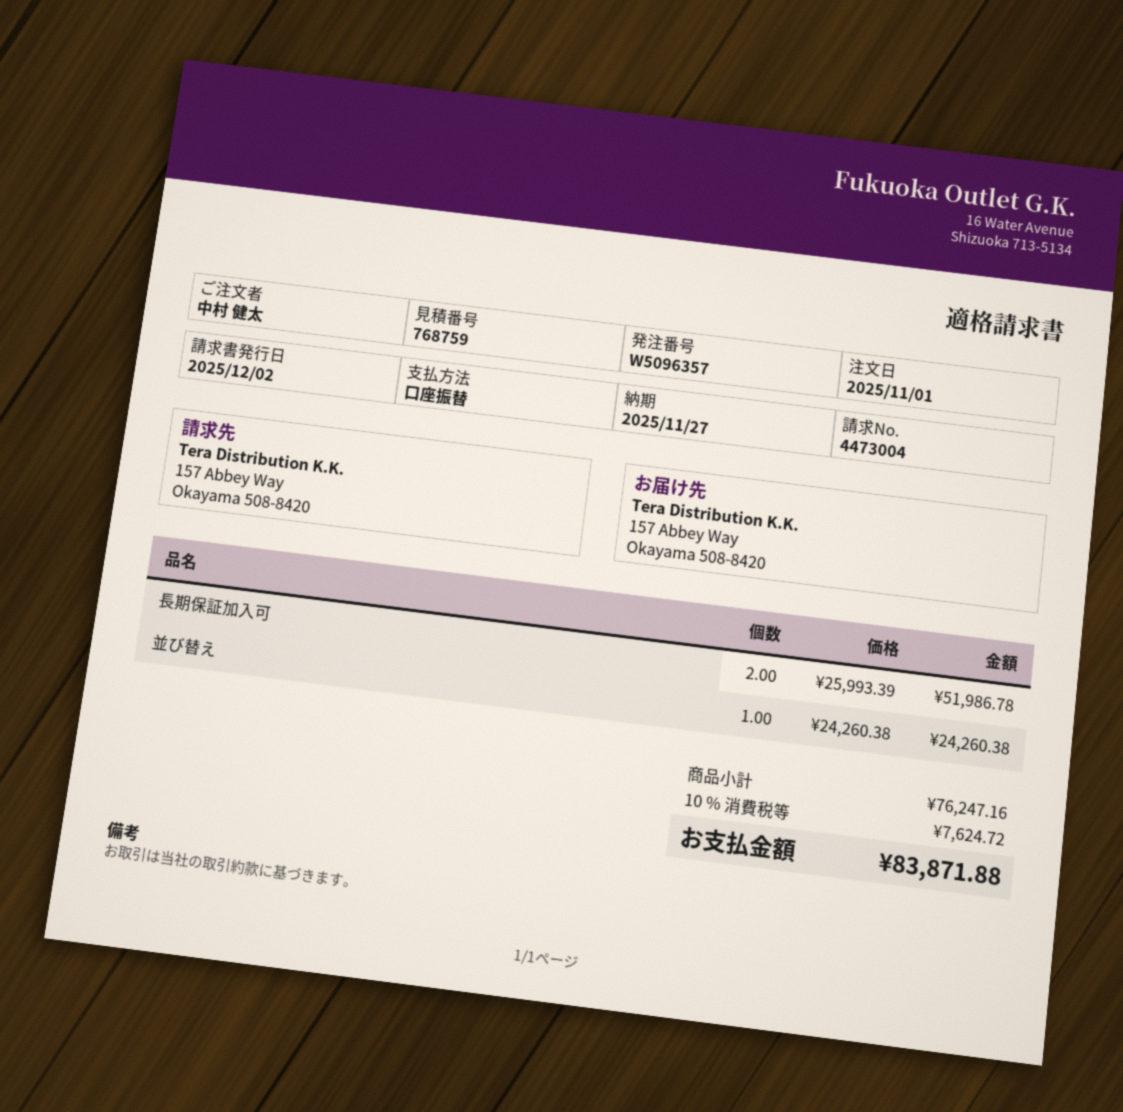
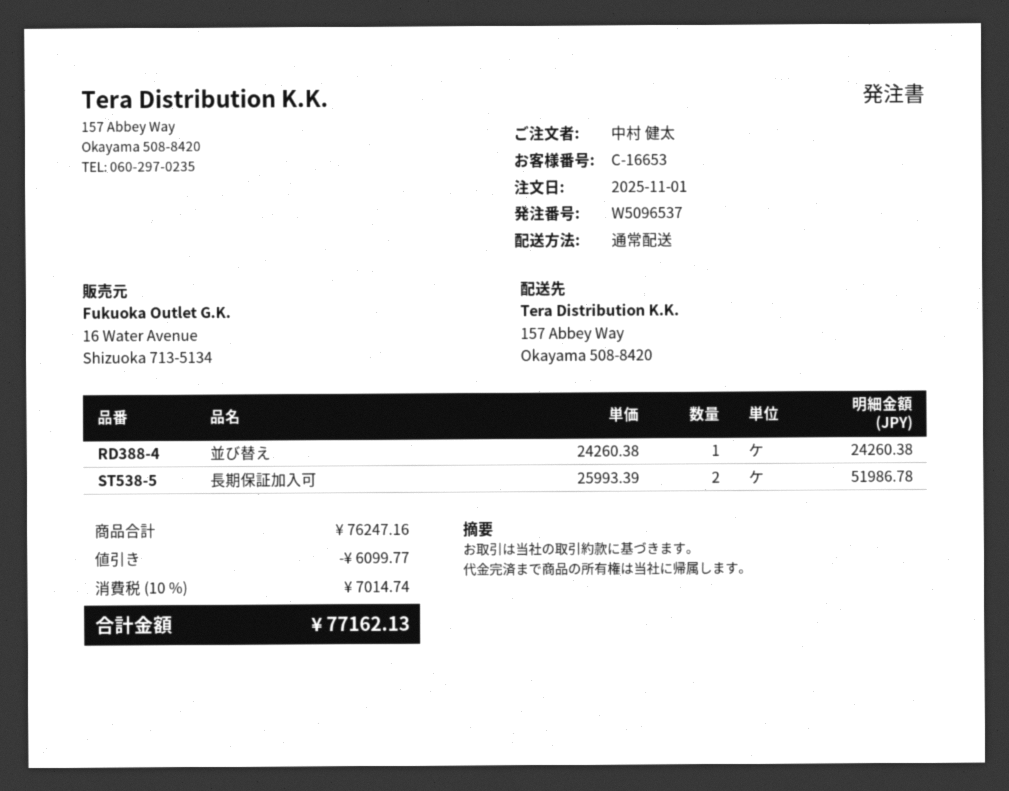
order number: W5096357 -> W5096537
discount: none -> 6099.77
tax: 10% = 7624.72 -> 10% = 7014.74
total: 83871.88 -> 77162.13

